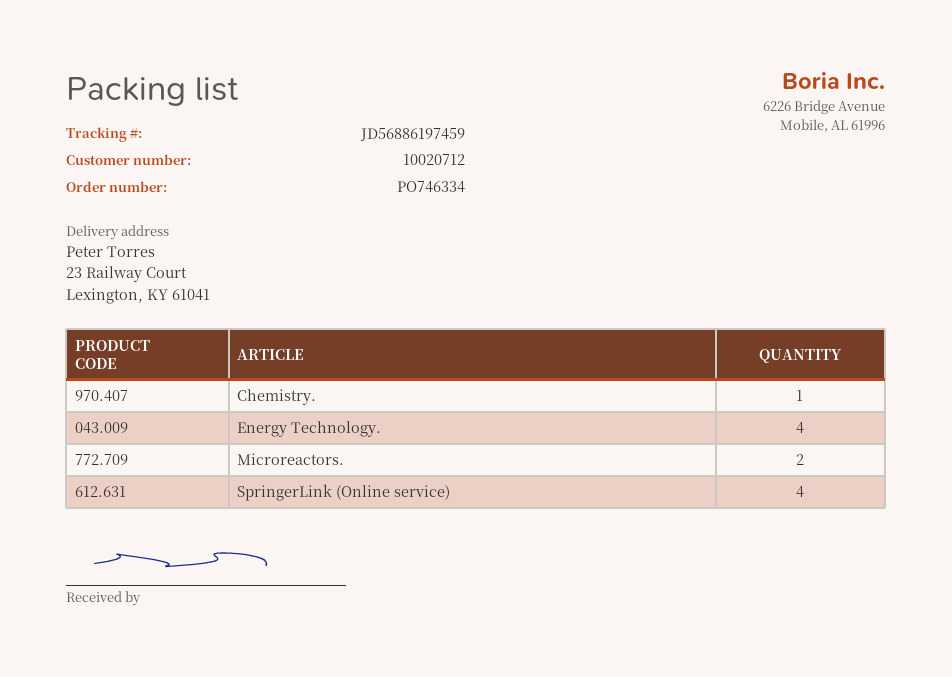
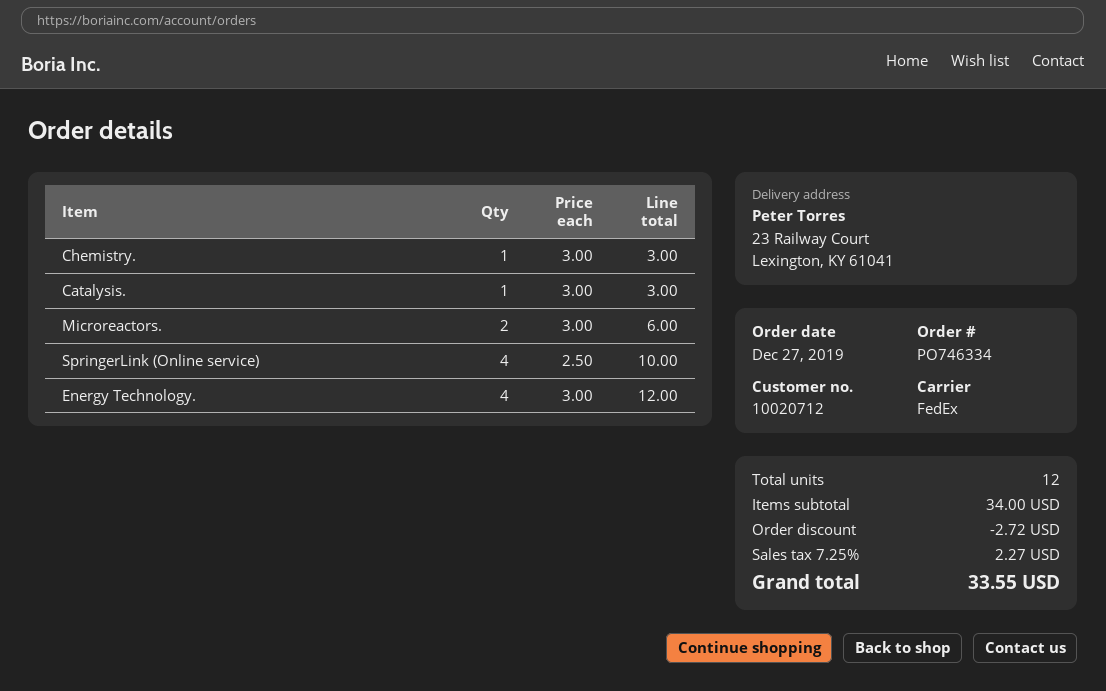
Catalysis.: none -> 1

